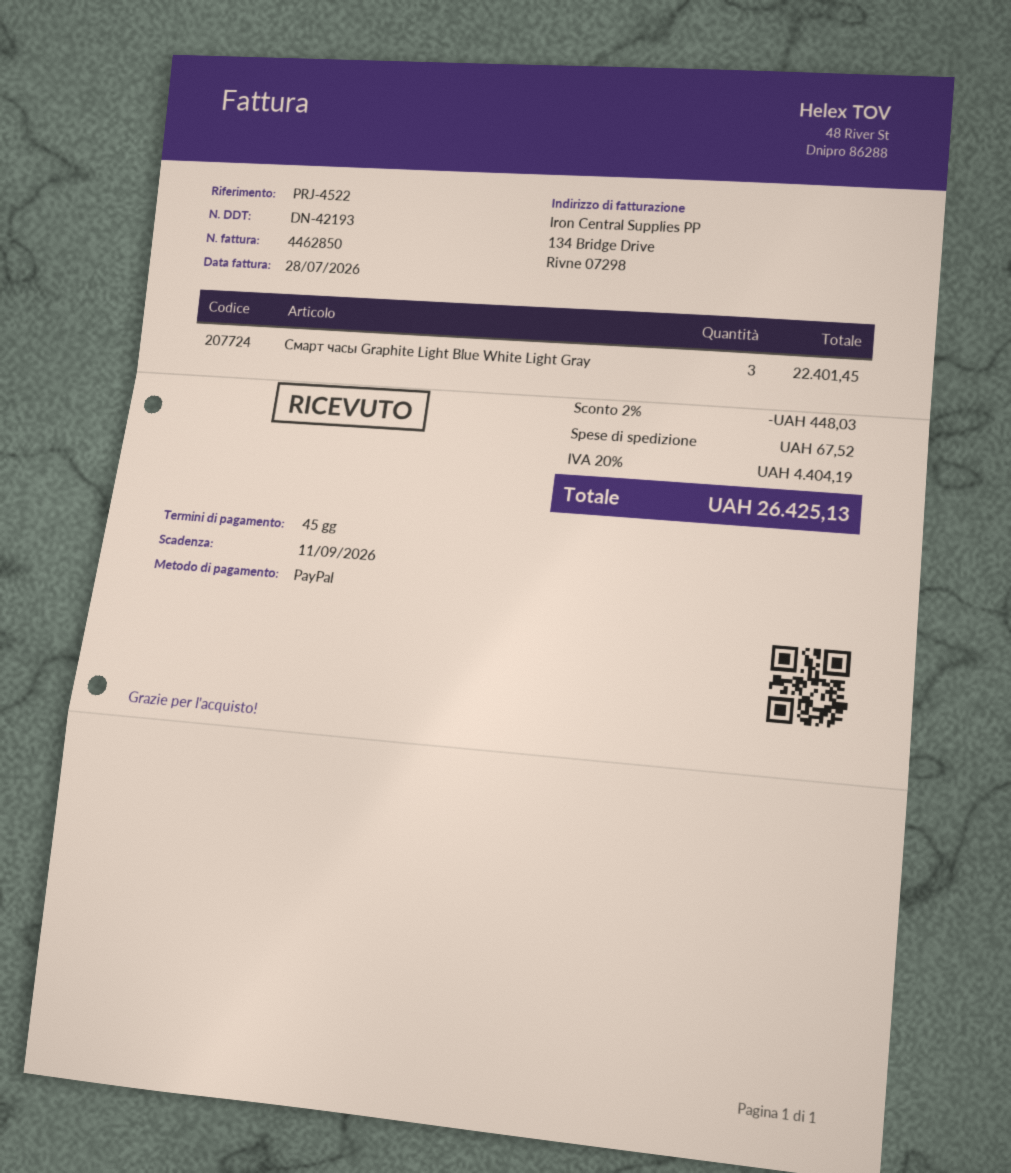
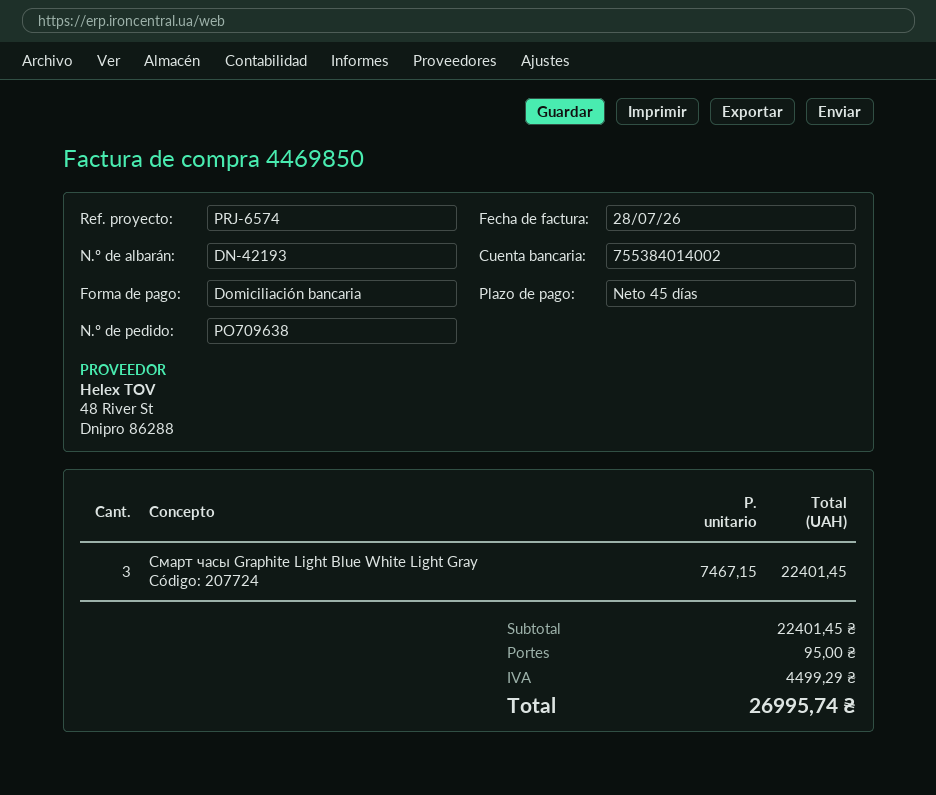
invoice number: 4462850 -> 4469850
reference: PRJ-4522 -> PRJ-6574
payment method: PayPal -> direct debit
discount: 2% = 448.03 -> none
shipping: 67.52 -> 95.00
tax: 4404.19 -> 4499.29
total: 26425.13 -> 26995.74

